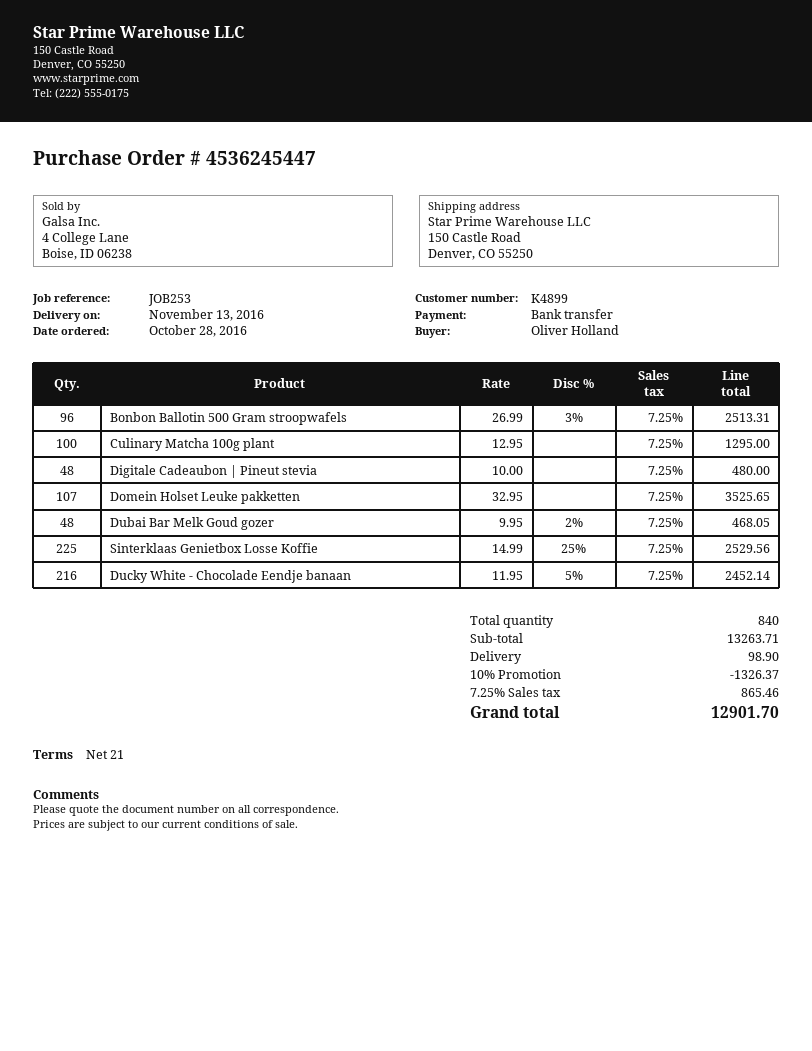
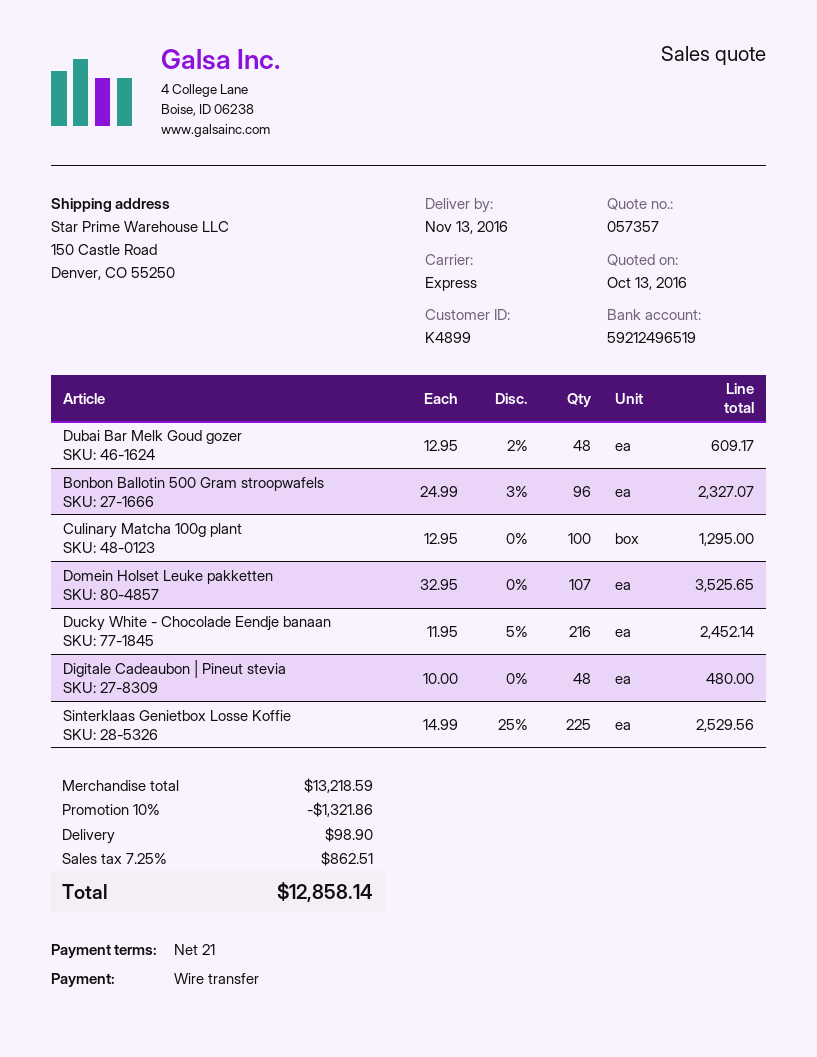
Bonbon Ballotin 500 Gram stroopwafels: 96 x 26.99 - 3% = 2513.31 -> 96 x 24.99 - 3% = 2327.07
Dubai Bar Melk Goud gozer: 48 x 9.95 - 2% = 468.05 -> 48 x 12.95 - 2% = 609.17
subtotal: 13263.71 -> 13218.59
discount: 10% = 1326.37 -> 10% = 1321.86
tax: 7.25% = 865.46 -> 7.25% = 862.51
total: 12901.70 -> 12858.14

